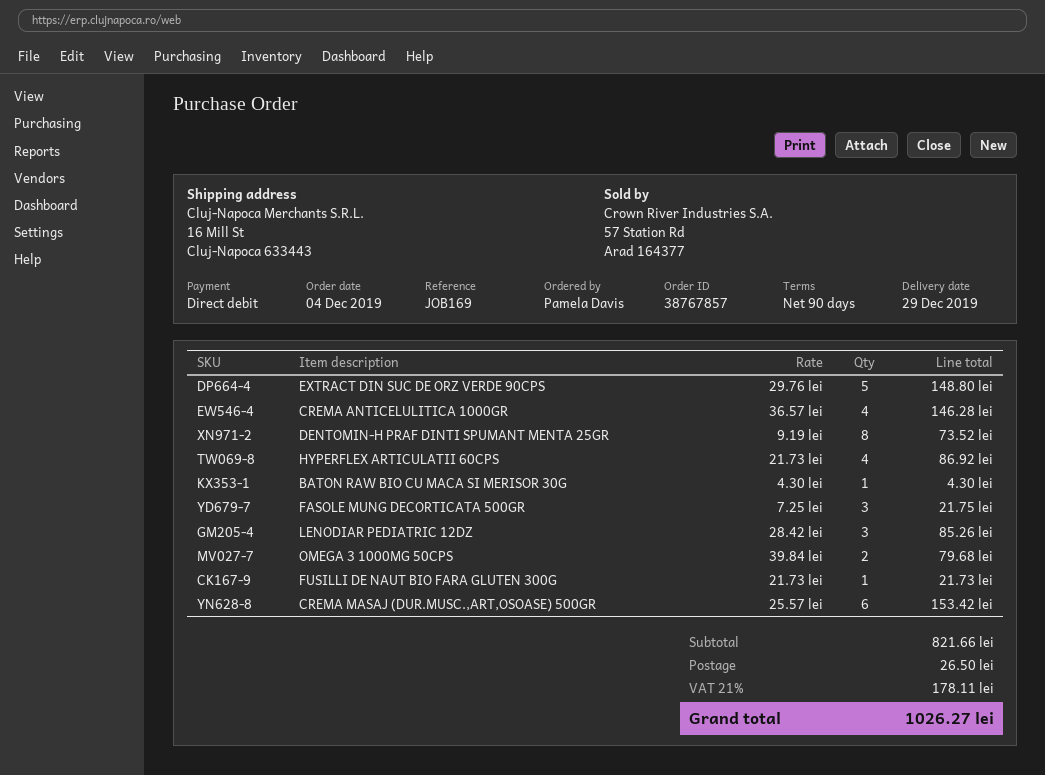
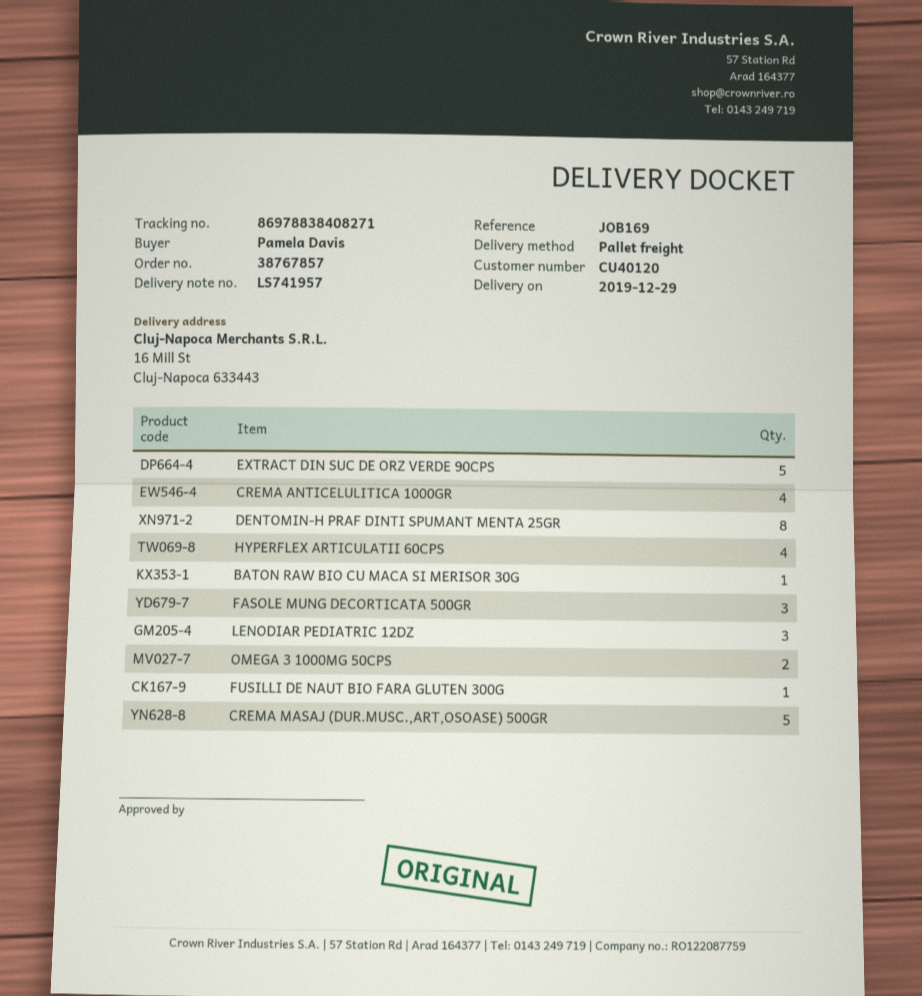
CREMA MASAJ (DUR.MUSC.,ART,OSOASE) 500GR: 6 -> 5

